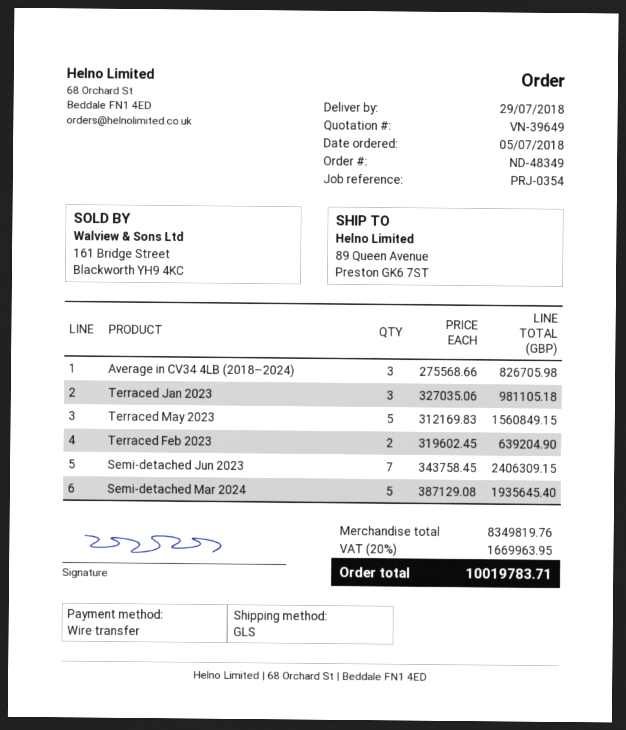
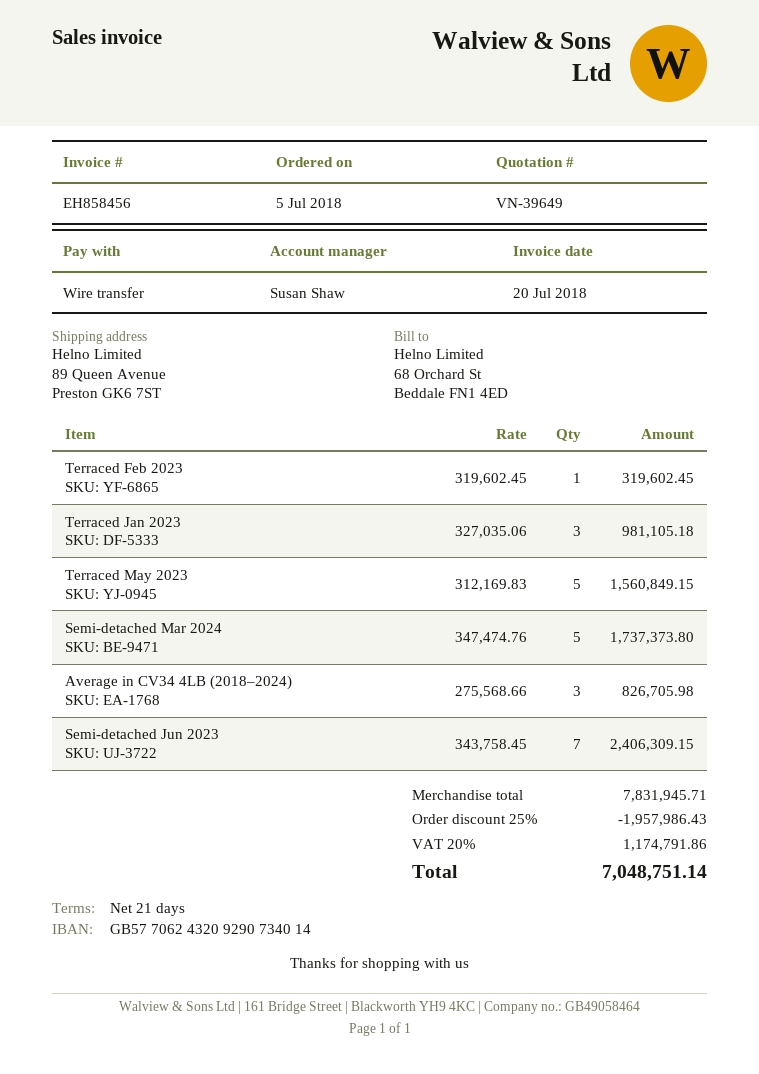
Terraced Feb 2023: 2 x 319602.45 = 639204.90 -> 1 x 319602.45 = 319602.45
Semi-detached Mar 2024: 5 x 387129.08 = 1935645.40 -> 5 x 347474.76 = 1737373.80
subtotal: 8349819.76 -> 7831945.71
discount: none -> 25% = 1957986.43
tax: 20% = 1669963.95 -> 20% = 1174791.86
total: 10019783.71 -> 7048751.14

